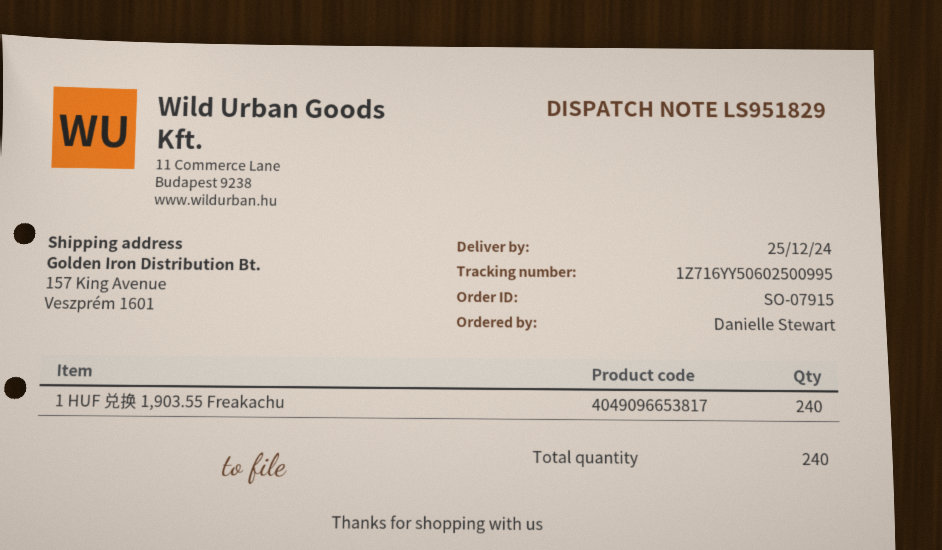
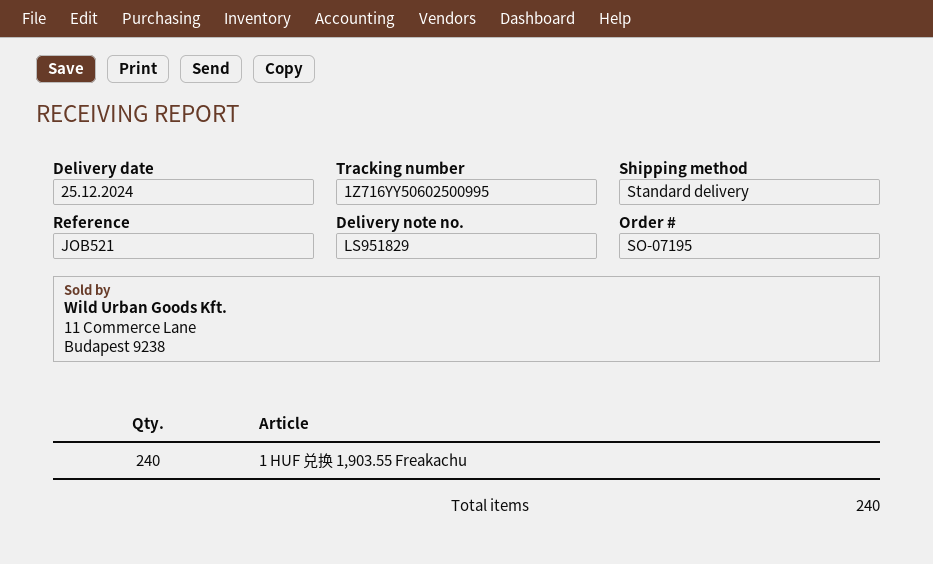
order number: SO-07915 -> SO-07195

